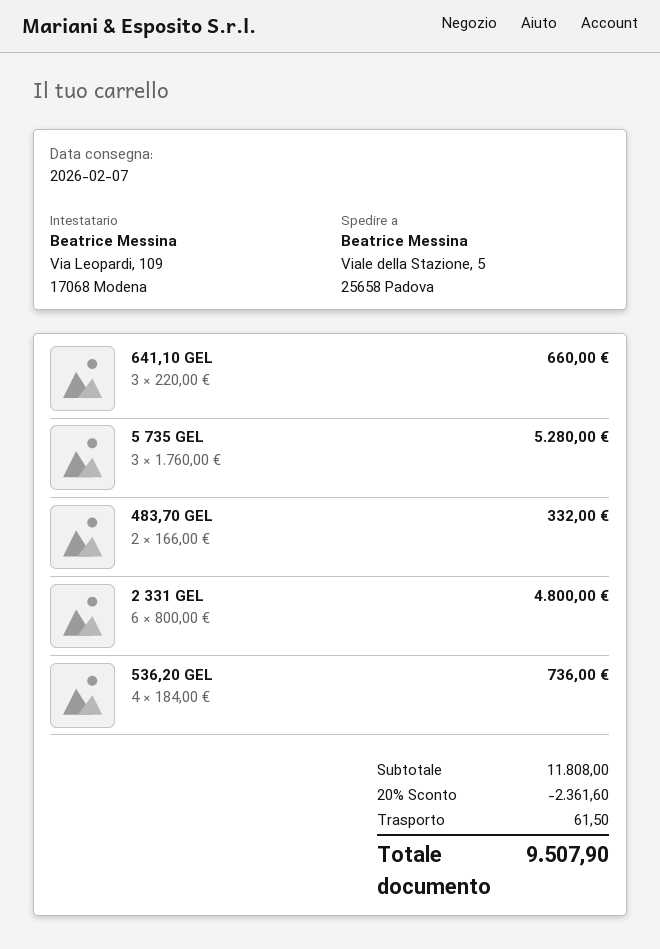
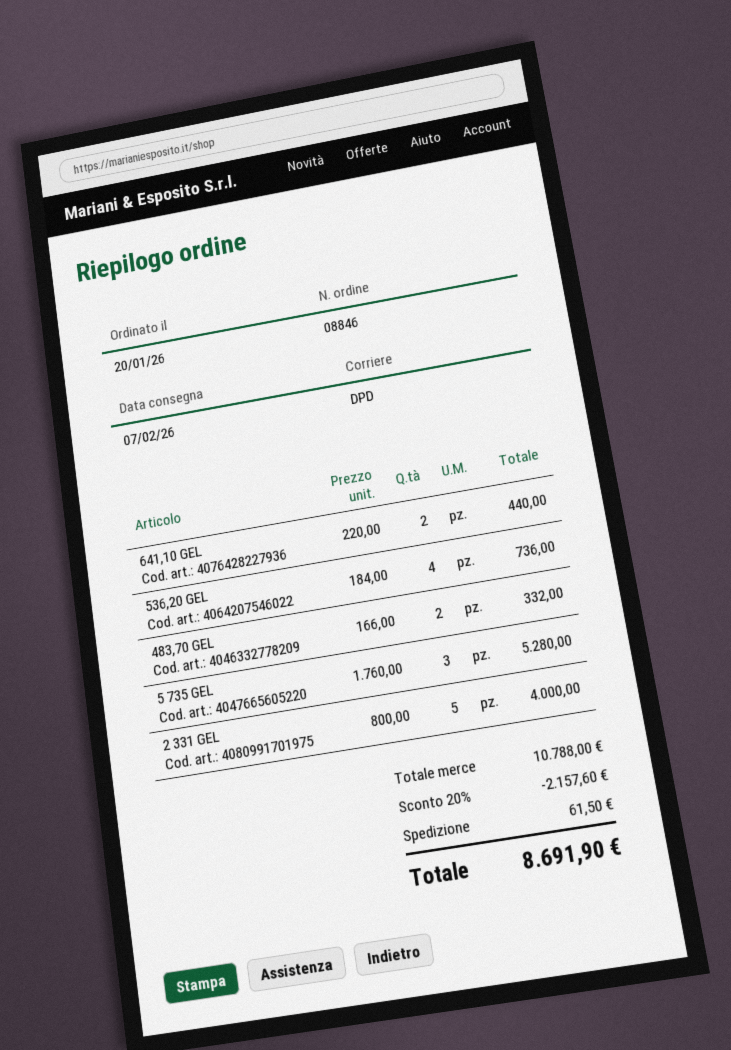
641,10 GEL: 3 x 220.00 = 660.00 -> 2 x 220.00 = 440.00
2 331 GEL: 6 x 800.00 = 4800.00 -> 5 x 800.00 = 4000.00
subtotal: 11808.00 -> 10788.00
discount: 20% = 2361.60 -> 20% = 2157.60
total: 9507.90 -> 8691.90

